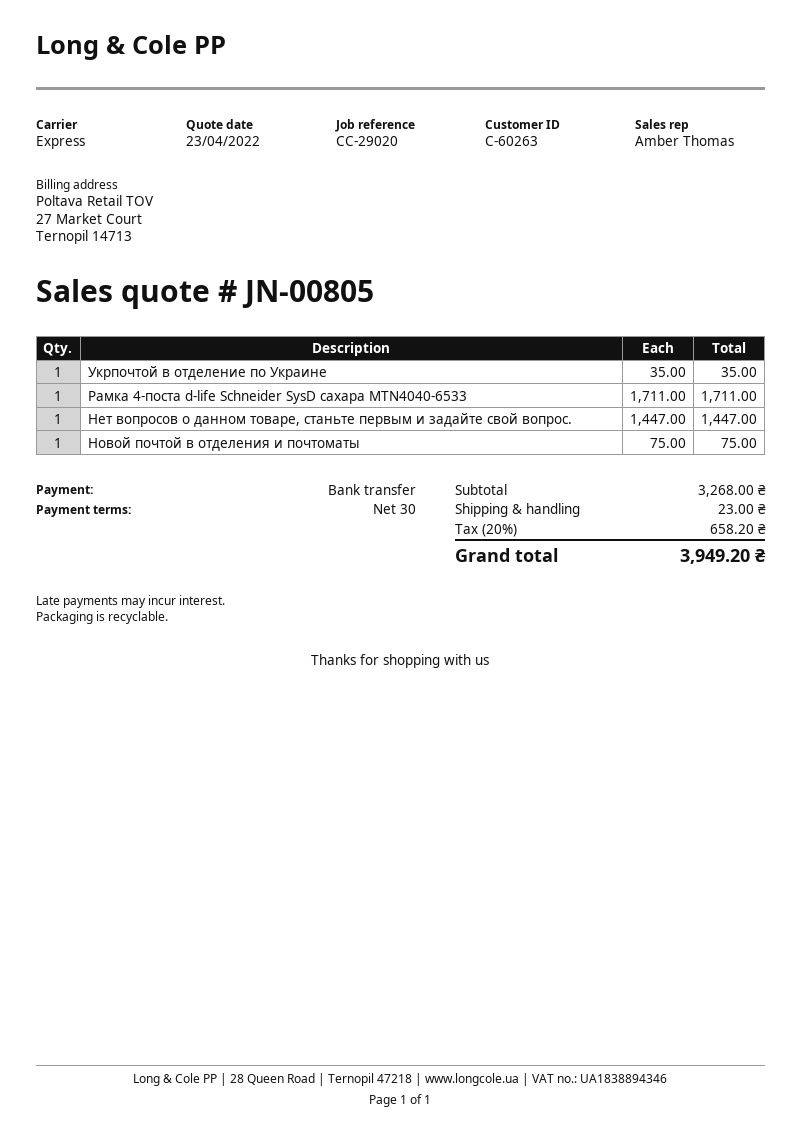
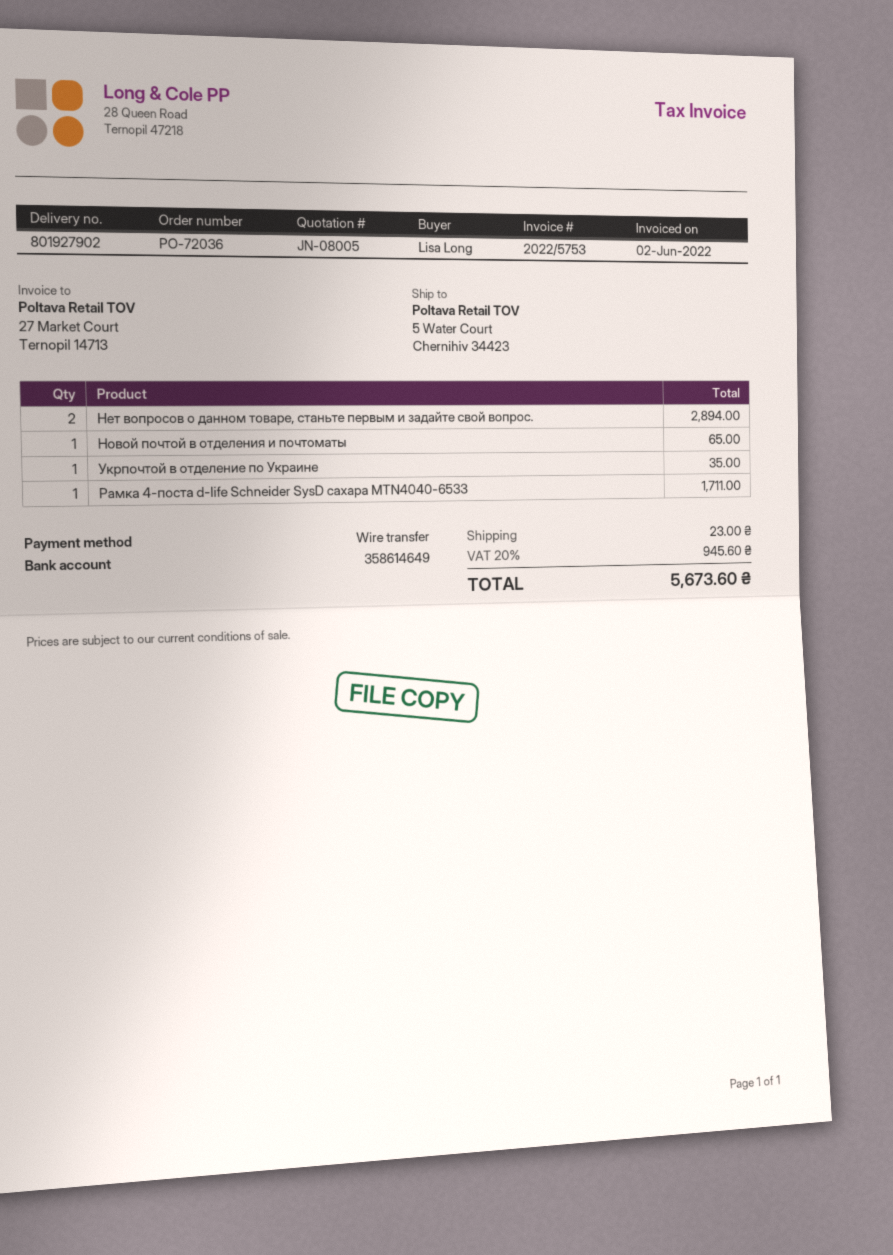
quote number: JN-00805 -> JN-08005
Нет вопросов о данном товаре, станьте первым и задайте свой вопрос.: 1 for 1447.00 -> 2 for 2894.00
Новой почтой в отделения и почтоматы: 1 for 75.00 -> 1 for 65.00
tax: 20% = 658.20 -> 20% = 945.60
total: 3949.20 -> 5673.60

